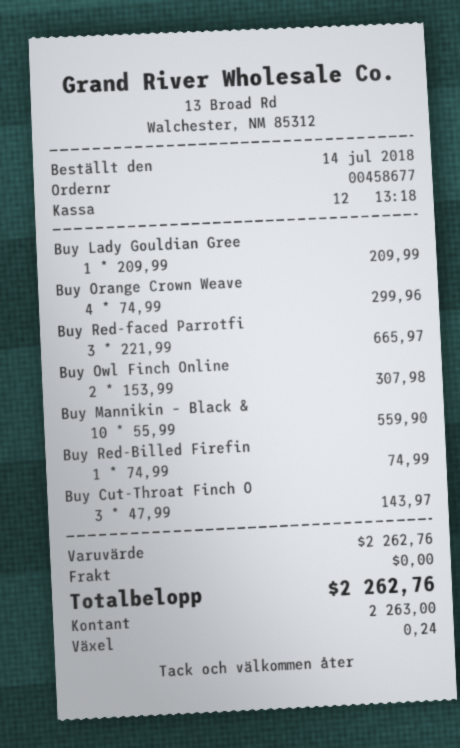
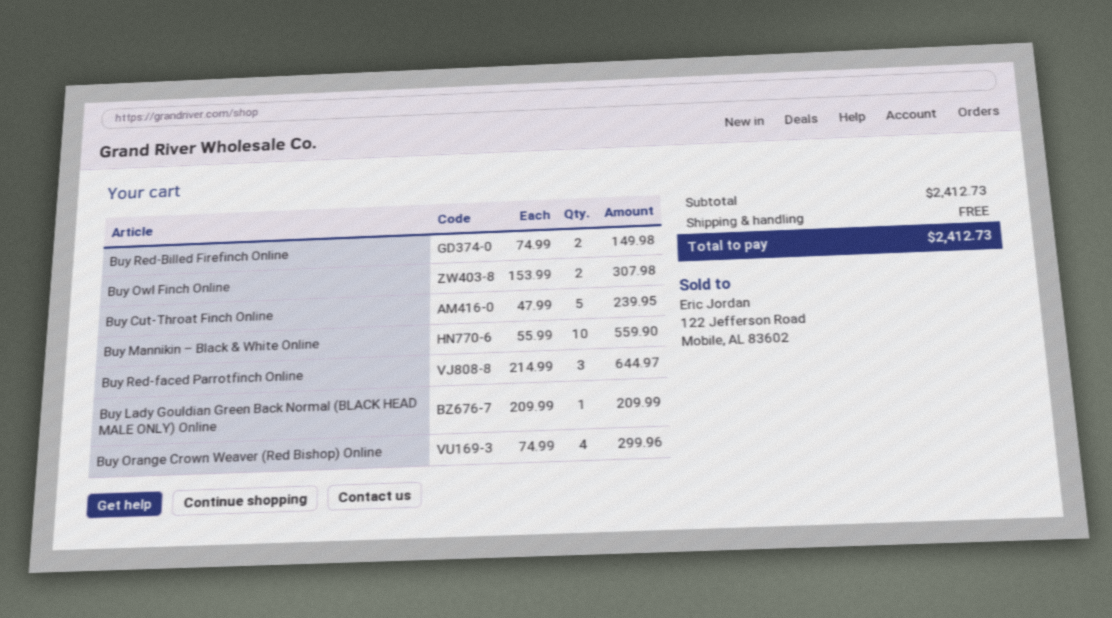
Buy Red-faced Parrotfi: 3 x 221.99 = 665.97 -> 3 x 214.99 = 644.97
Buy Red-Billed Firefin: 1 x 74.99 = 74.99 -> 2 x 74.99 = 149.98
Buy Cut-Throat Finch O: 3 x 47.99 = 143.97 -> 5 x 47.99 = 239.95
subtotal: 2262.76 -> 2412.73
total: 2262.76 -> 2412.73

